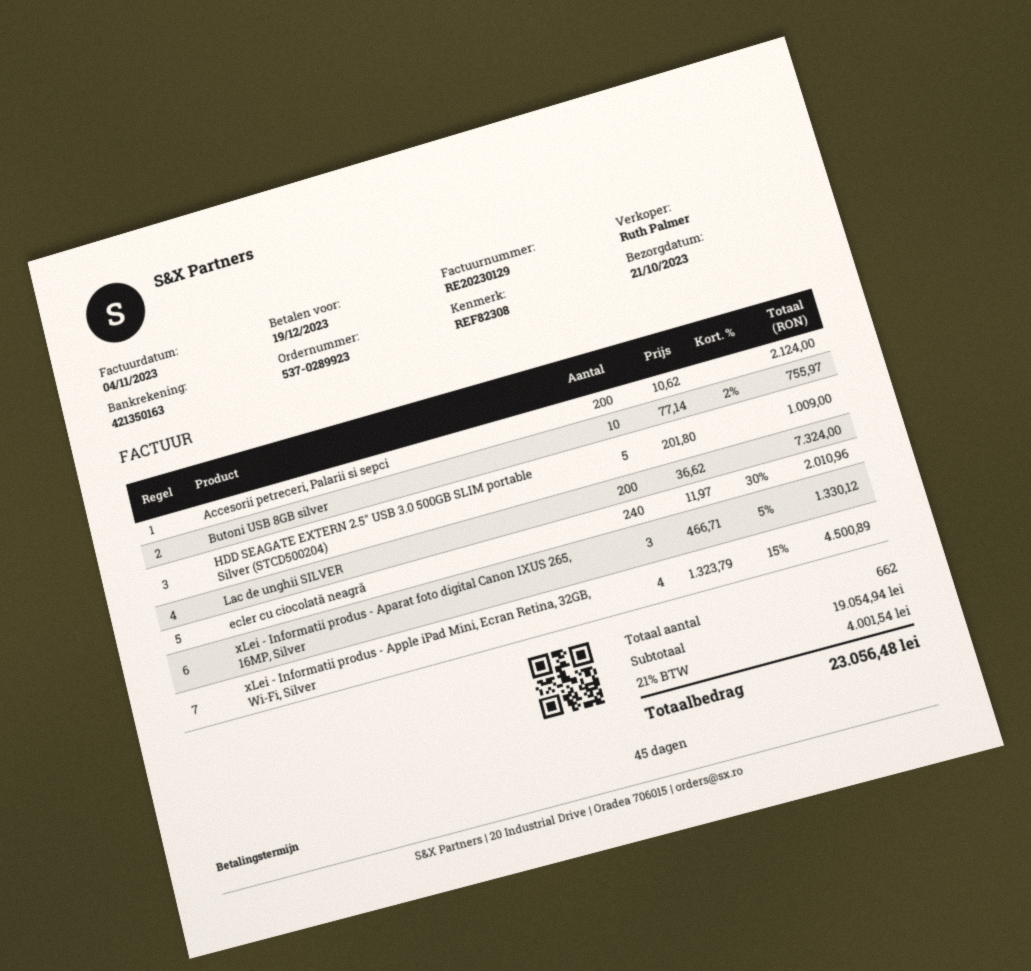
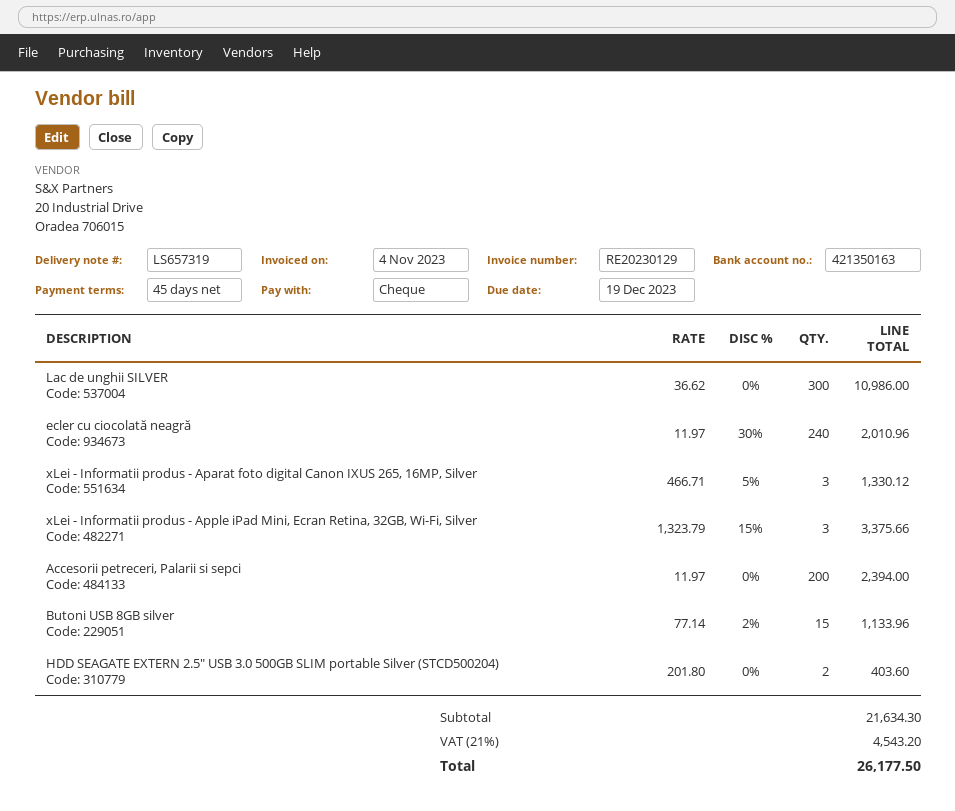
Accesorii petreceri, Palarii si sepci: 200 x 10.62 = 2124.00 -> 200 x 11.97 = 2394.00
Butoni USB 8GB silver: 10 x 77.14 - 2% = 755.97 -> 15 x 77.14 - 2% = 1133.96
HDD SEAGATE EXTERN 2.5" USB 3.0 500GB SLIM portable Silver (STCD500204): 5 x 201.80 = 1009.00 -> 2 x 201.80 = 403.60
Lac de unghii SILVER: 200 x 36.62 = 7324.00 -> 300 x 36.62 = 10986.00
xLei - Informatii produs - Apple iPad Mini, Ecran Retina, 32GB, Wi-Fi, Silver: 4 x 1323.79 - 15% = 4500.89 -> 3 x 1323.79 - 15% = 3375.66
subtotal: 19054.94 -> 21634.30
tax: 21% = 4001.54 -> 21% = 4543.20
total: 23056.48 -> 26177.50

